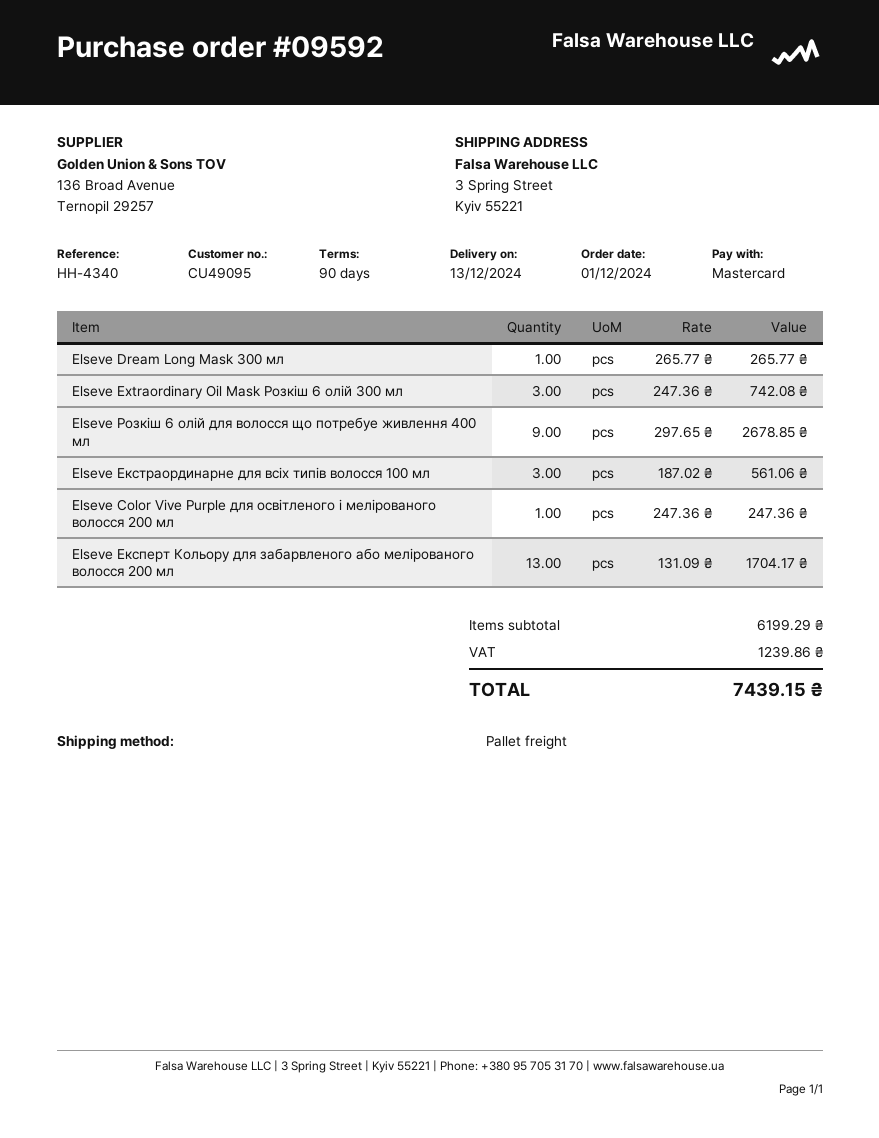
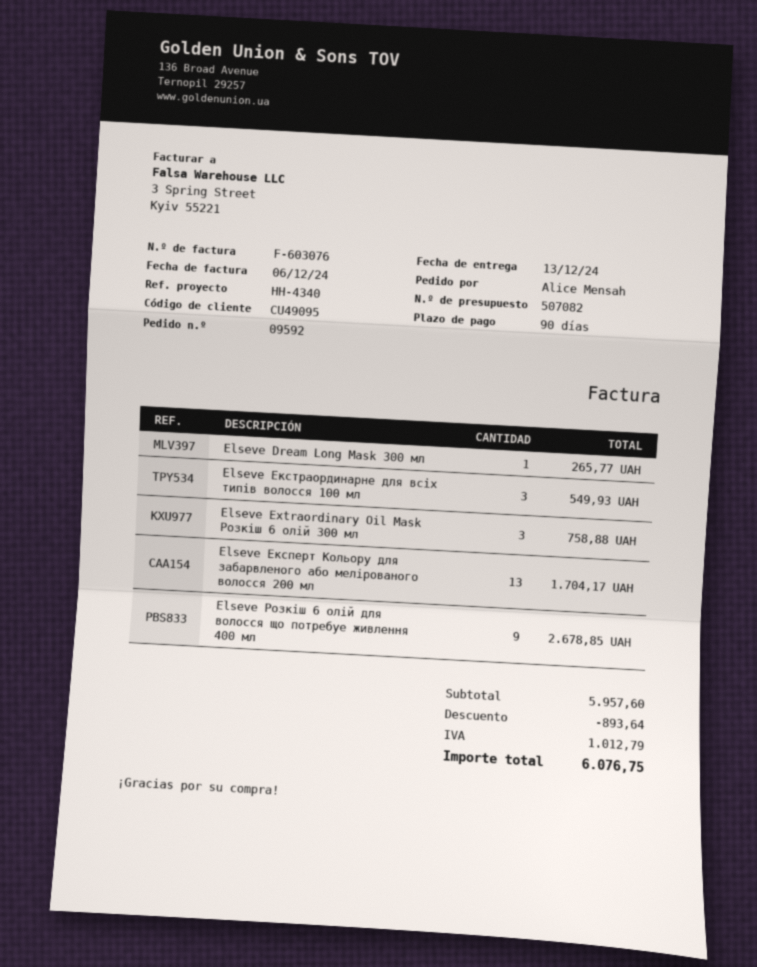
Elseve Extraordinary Oil Mask Розкіш 6 олій 300 мл: 3 for 742.08 -> 3 for 758.88
Elseve Екстраординарне для всіх типів волосся 100 мл: 3 for 561.06 -> 3 for 549.93
Elseve Color Vive Purple для освітленого і мелірованого волосся 200 мл: 1 for 247.36 -> none
subtotal: 6199.29 -> 5957.60
discount: none -> 893.64
tax: 1239.86 -> 1012.79
total: 7439.15 -> 6076.75

